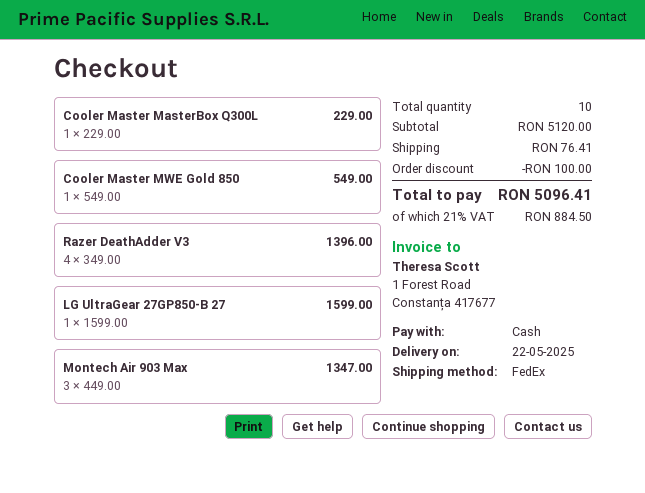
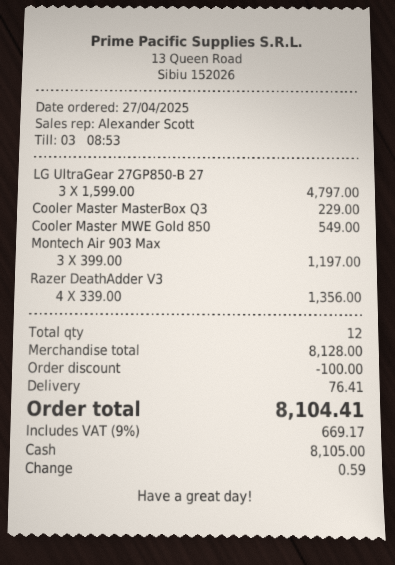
Razer DeathAdder V3: 4 x 349.00 = 1396.00 -> 4 x 339.00 = 1356.00
LG UltraGear 27GP850-B 27: 1 x 1599.00 = 1599.00 -> 3 x 1599.00 = 4797.00
Montech Air 903 Max: 3 x 449.00 = 1347.00 -> 3 x 399.00 = 1197.00
total quantity: 10 -> 12
subtotal: 5120.00 -> 8128.00
tax: 21% = 884.50 -> 9% = 669.17
total: 5096.41 -> 8104.41

